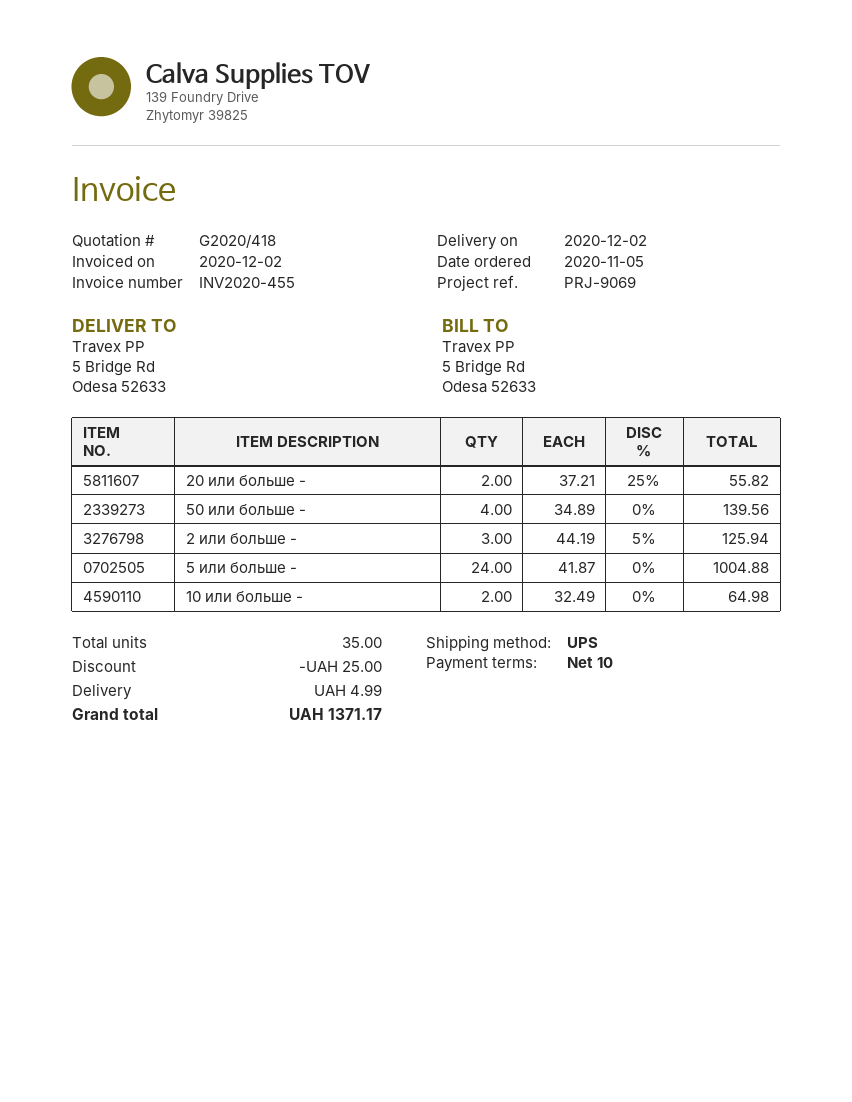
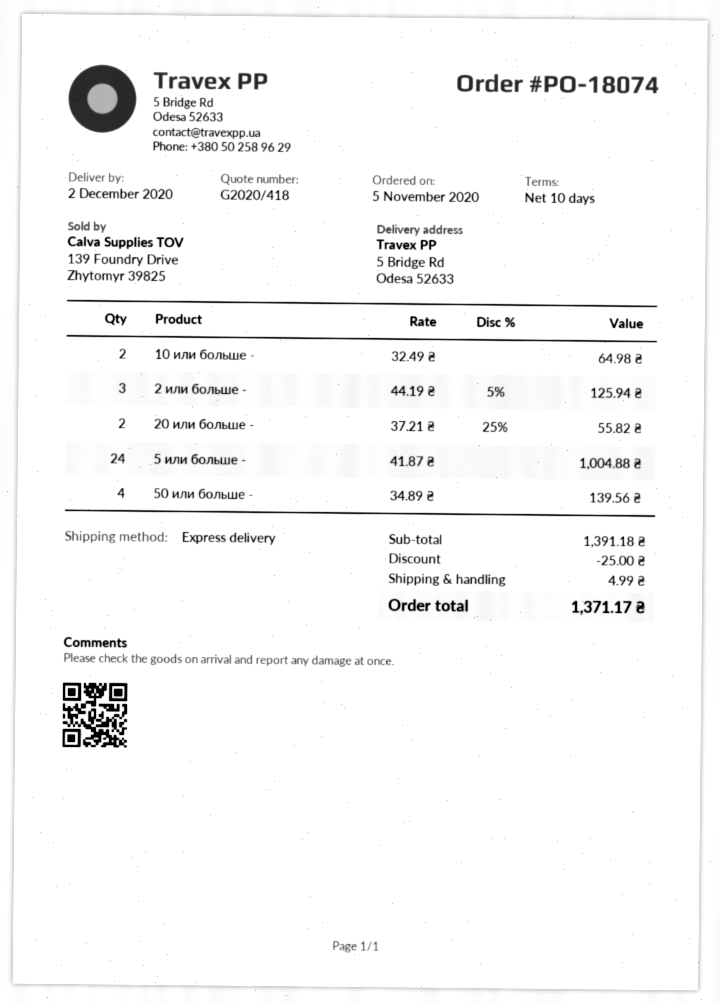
shipping method: UPS -> express

